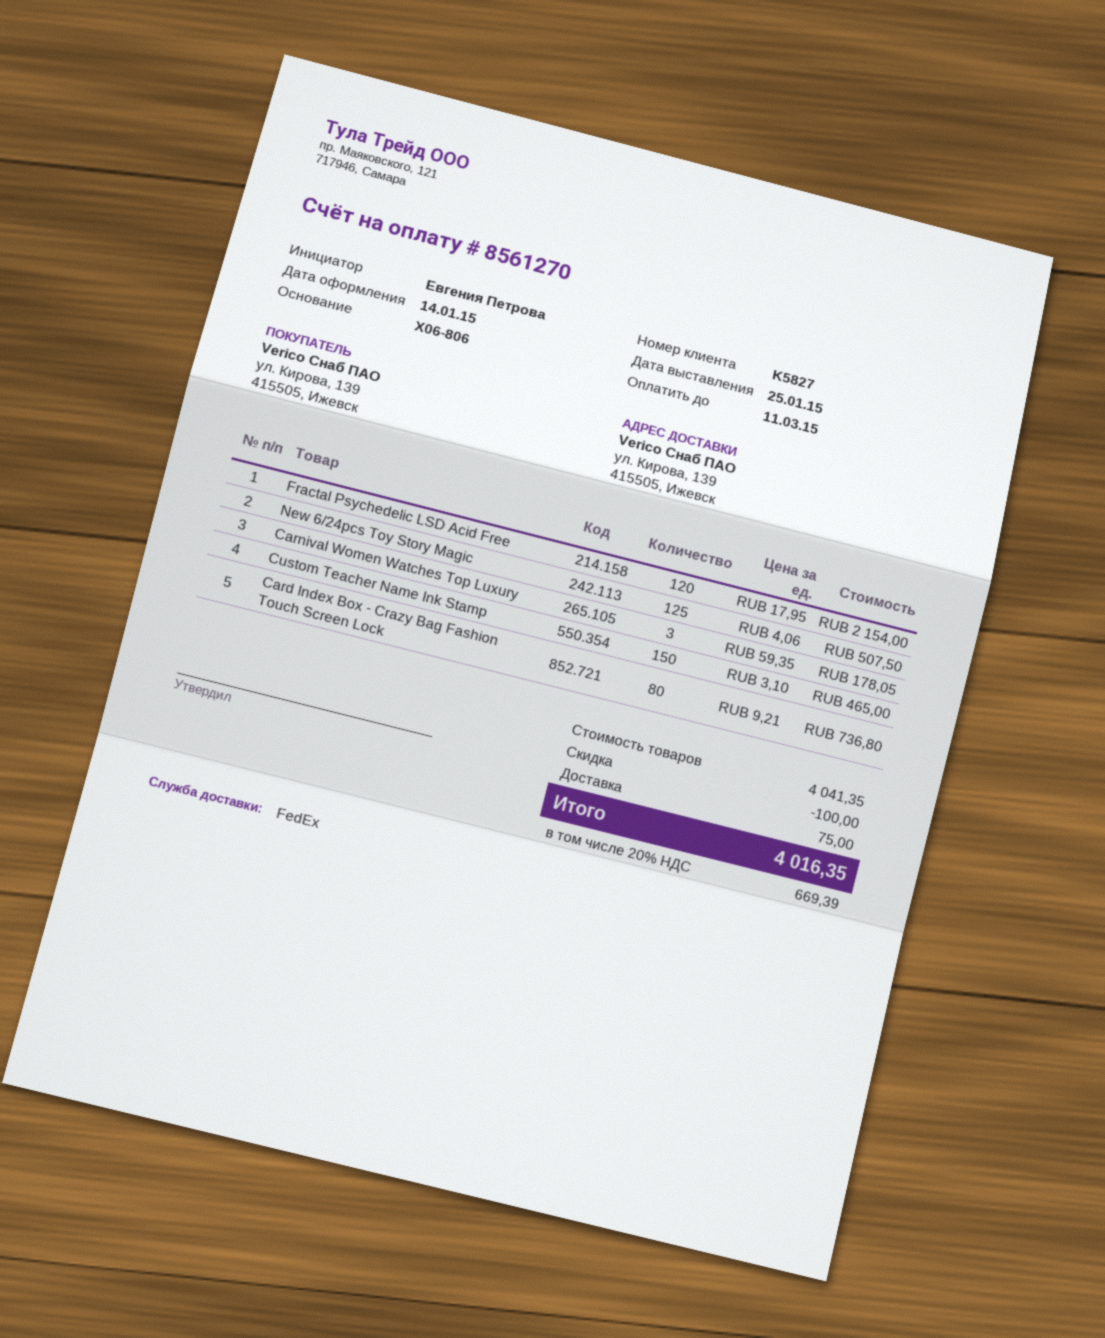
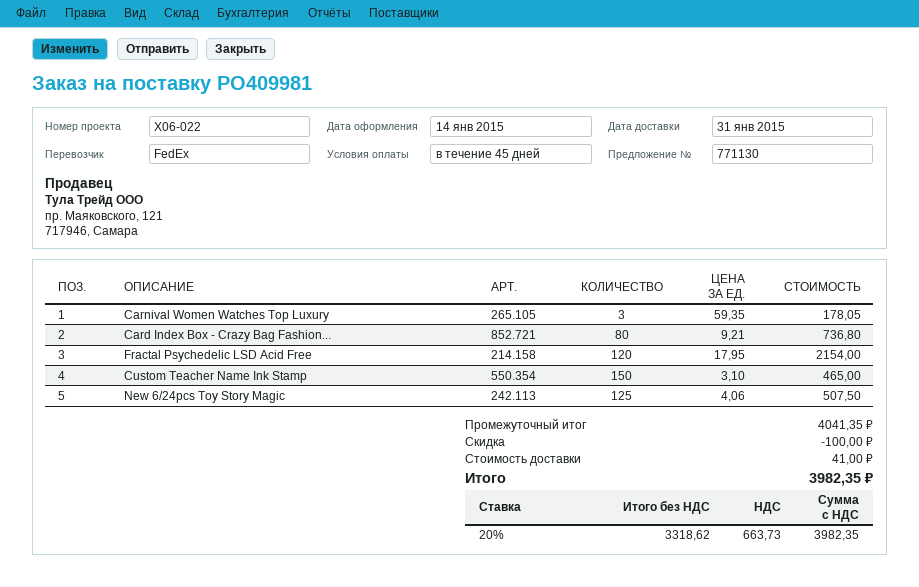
reference: X06-806 -> X06-022
shipping: 75.00 -> 41.00
tax: 20% = 669.39 -> 20% = 663.73
total: 4016.35 -> 3982.35

